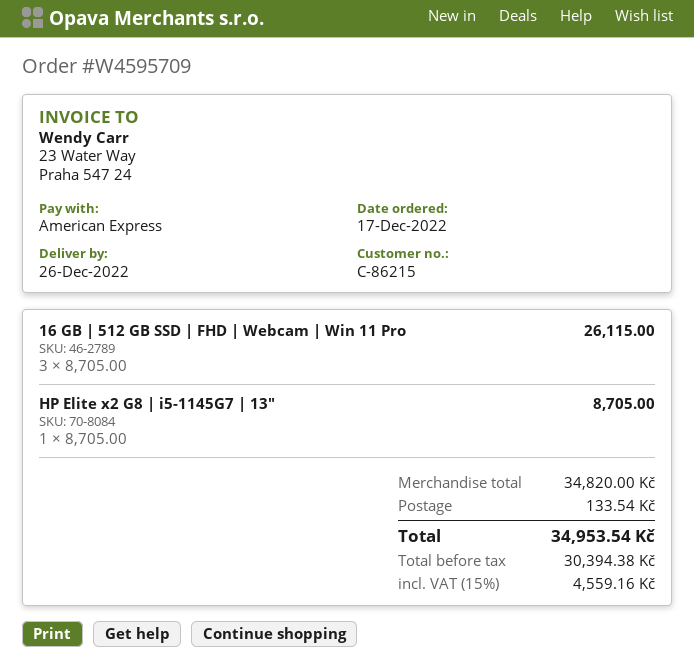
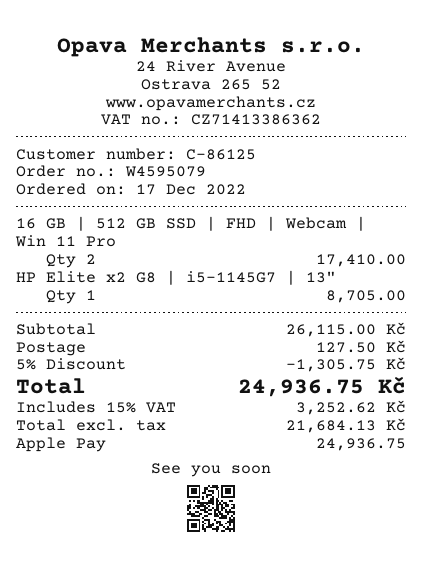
order number: W4595709 -> W4595079
customer number: C-86215 -> C-86125
payment method: American Express -> Apple Pay
16 GB | 512 GB SSD | FHD | Webcam | Win 11 Pro: 3 for 26115.00 -> 2 for 17410.00
subtotal: 34820.00 -> 26115.00
discount: none -> 5% = 1305.75
shipping: 133.54 -> 127.50
net: 30394.38 -> 21684.13
tax: 15% = 4559.16 -> 15% = 3252.62
total: 34953.54 -> 24936.75

